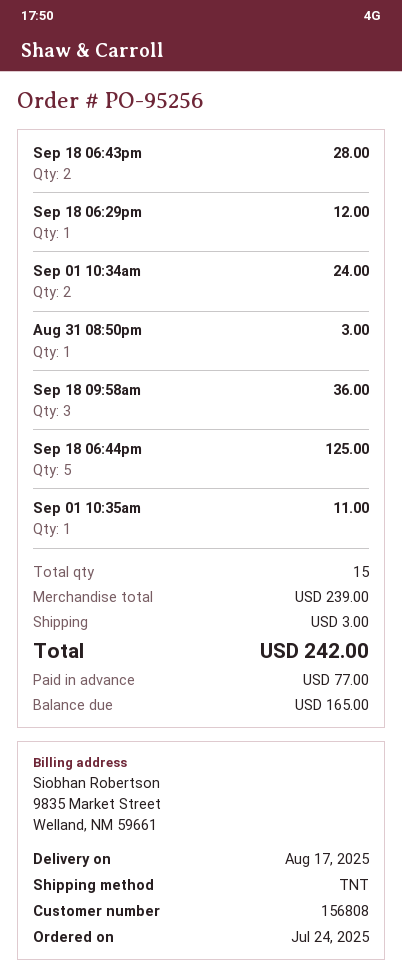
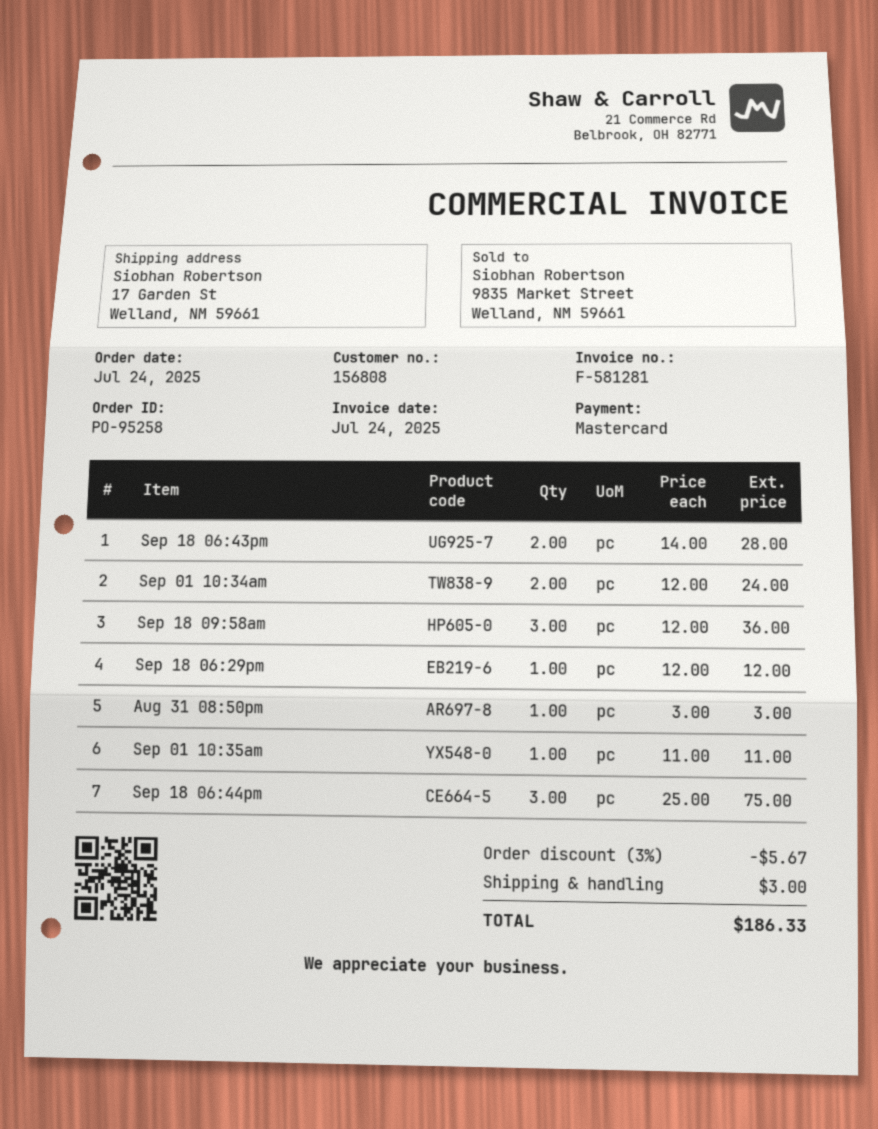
order number: PO-95256 -> PO-95258
Sep 18 06:44pm: 5 for 125.00 -> 3 for 75.00
discount: none -> 3% = 5.67
total: 242.00 -> 186.33

